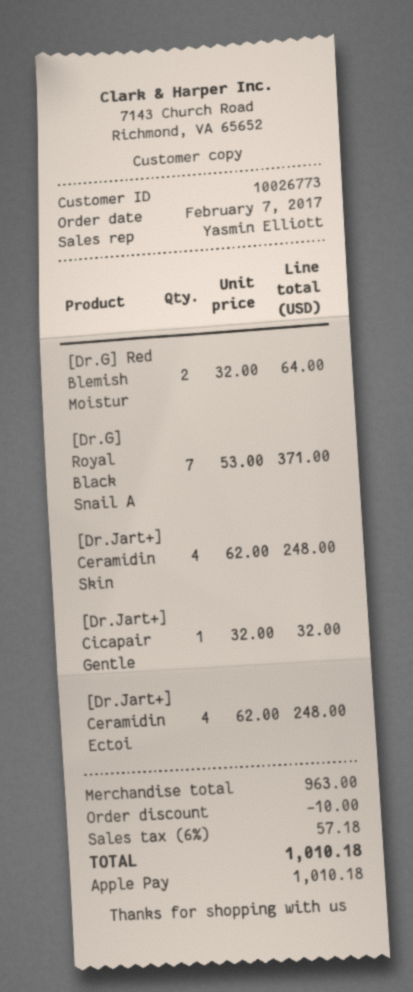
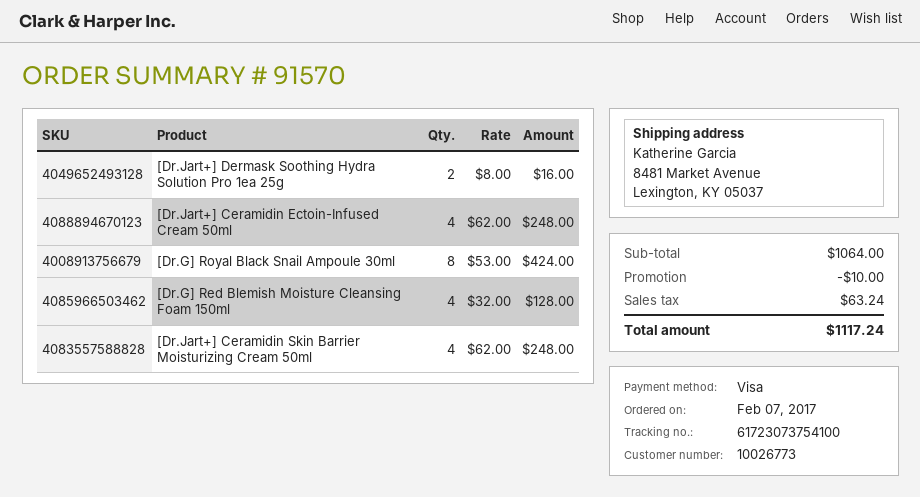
payment method: Apple Pay -> Visa
[Dr.G] Red Blemish Moistur: 2 x 32.00 = 64.00 -> 4 x 32.00 = 128.00
[Dr.G] Royal Black Snail A: 7 x 53.00 = 371.00 -> 8 x 53.00 = 424.00
[Dr.Jart+] Cicapair Gentle: 1 x 32.00 = 32.00 -> none
[Dr.Jart+] Dermask Soothing Hydra Solution Pro 1ea 25g: none -> 2 x 8.00 = 16.00
subtotal: 963.00 -> 1064.00
tax: 57.18 -> 63.24
total: 1010.18 -> 1117.24

